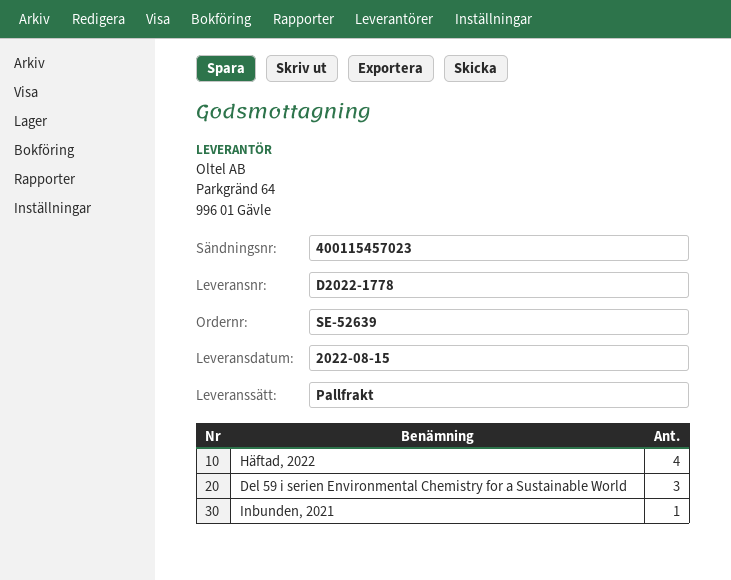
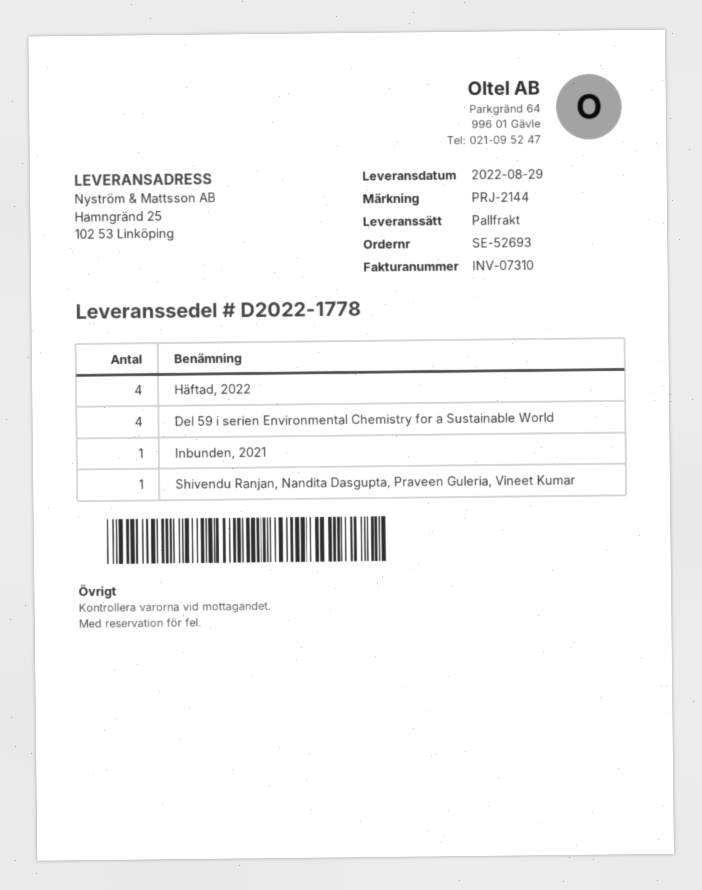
order number: SE-52639 -> SE-52693
delivery date: 2022-08-15 -> 2022-08-29
Del 59 i serien Environmental Chemistry for a Sustainable World: 3 -> 4
Shivendu Ranjan, Nandita Dasgupta, Praveen Guleria, Vineet Kumar: none -> 1

